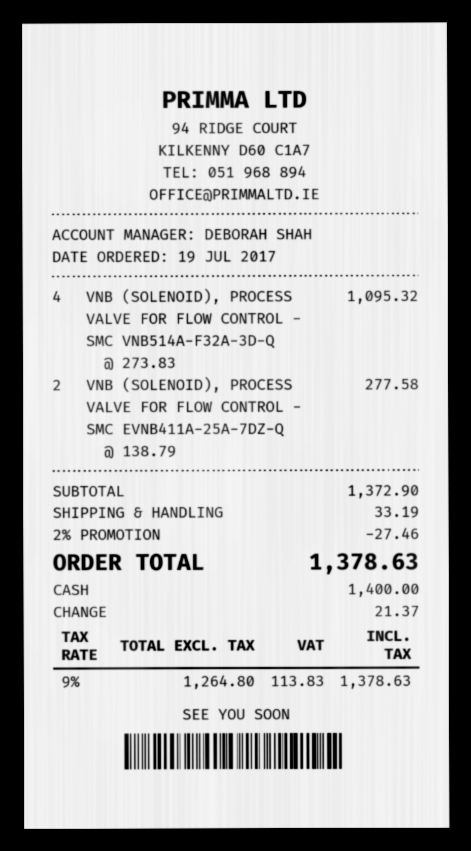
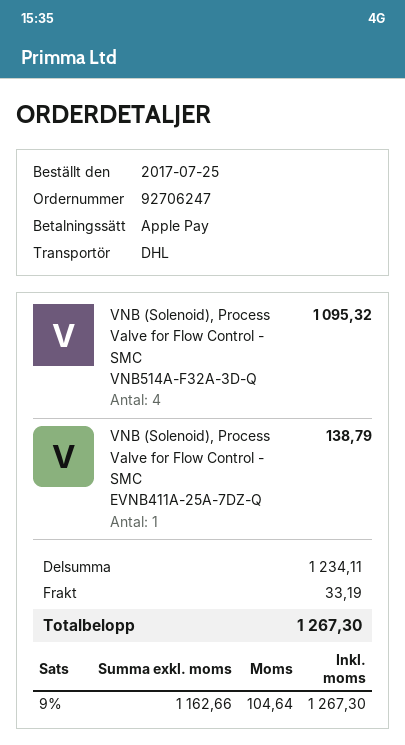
order date: 2017-07-19 -> 2017-07-25
payment method: cash -> Apple Pay
VNB (SOLENOID), PROCESS VALVE FOR FLOW CONTROL - SMC EVNB411A-25A-7DZ-Q: 2 for 277.58 -> 1 for 138.79
subtotal: 1372.90 -> 1234.11
discount: 2% = 27.46 -> none
net: 1264.80 -> 1162.66
tax: 9% = 113.83 -> 9% = 104.64
total: 1378.63 -> 1267.30

